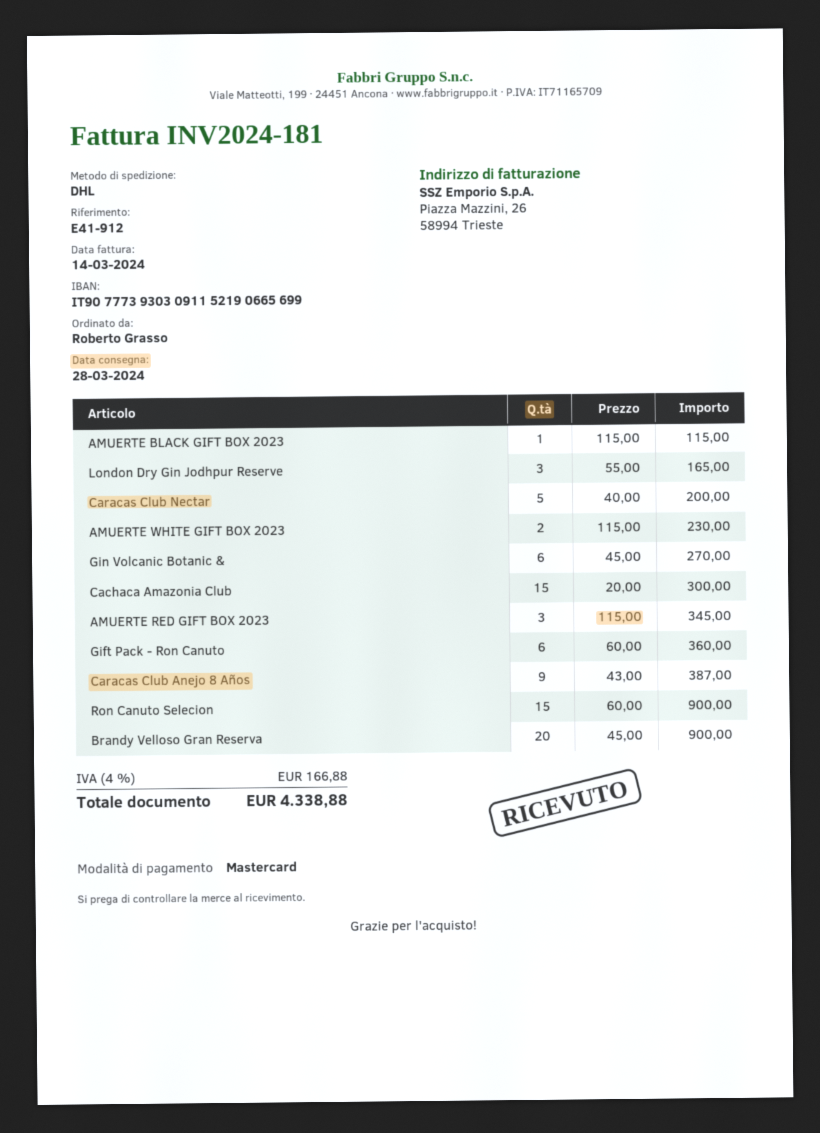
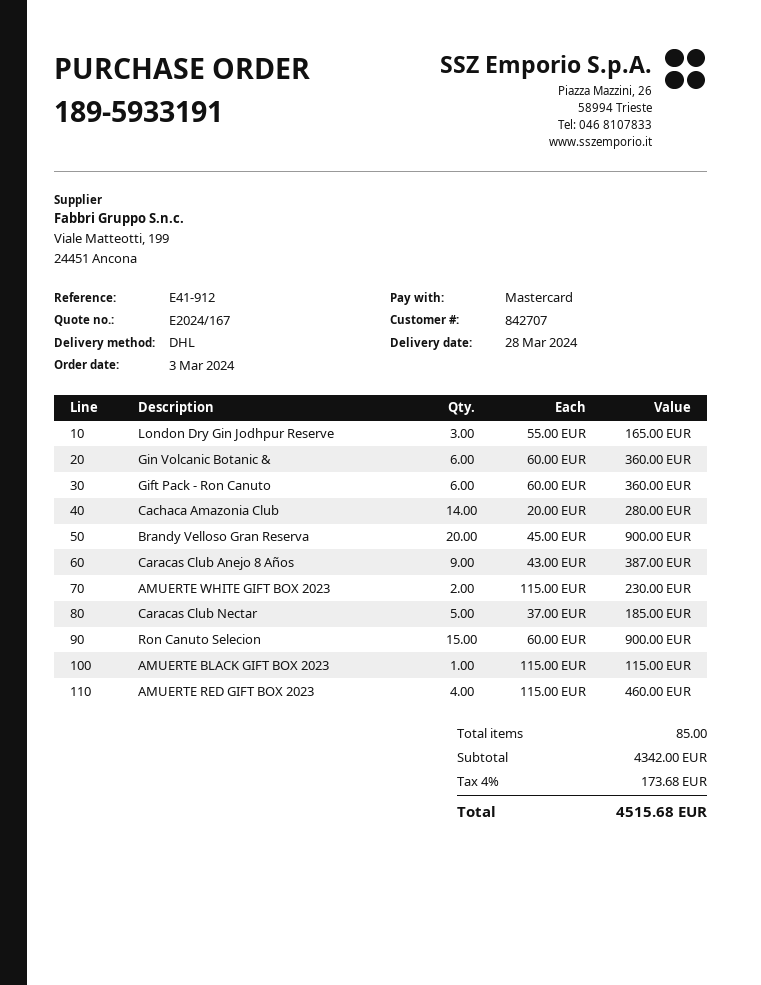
Caracas Club Nectar: 5 x 40.00 = 200.00 -> 5 x 37.00 = 185.00
Gin Volcanic Botanic &: 6 x 45.00 = 270.00 -> 6 x 60.00 = 360.00
Cachaca Amazonia Club: 15 x 20.00 = 300.00 -> 14 x 20.00 = 280.00
AMUERTE RED GIFT BOX 2023: 3 x 115.00 = 345.00 -> 4 x 115.00 = 460.00
tax: 4% = 166.88 -> 4% = 173.68
total: 4338.88 -> 4515.68

